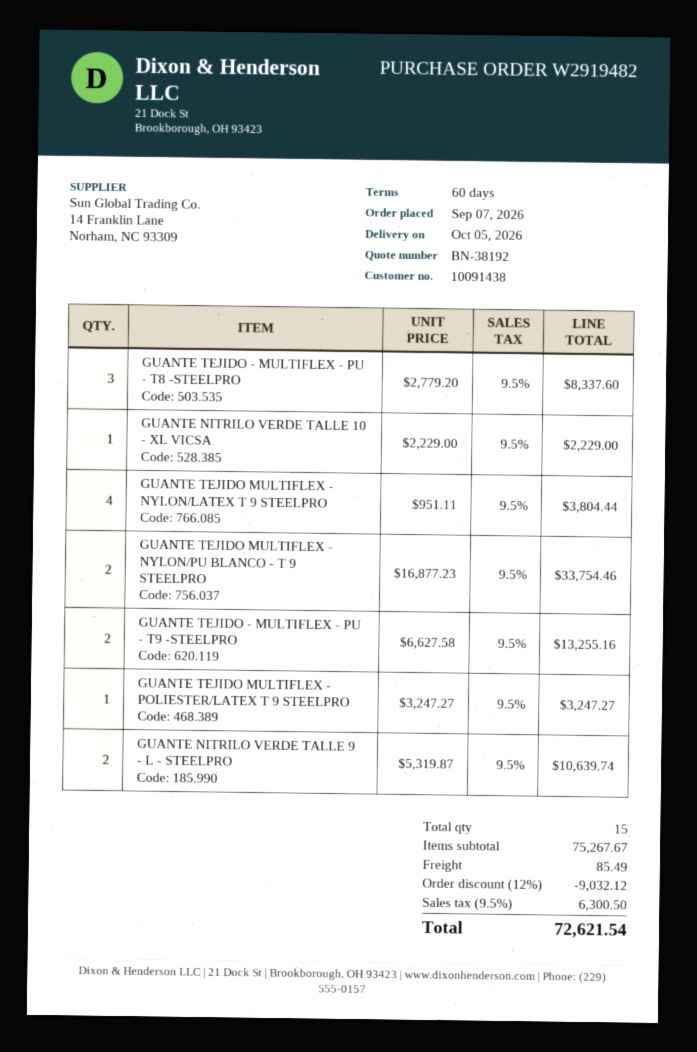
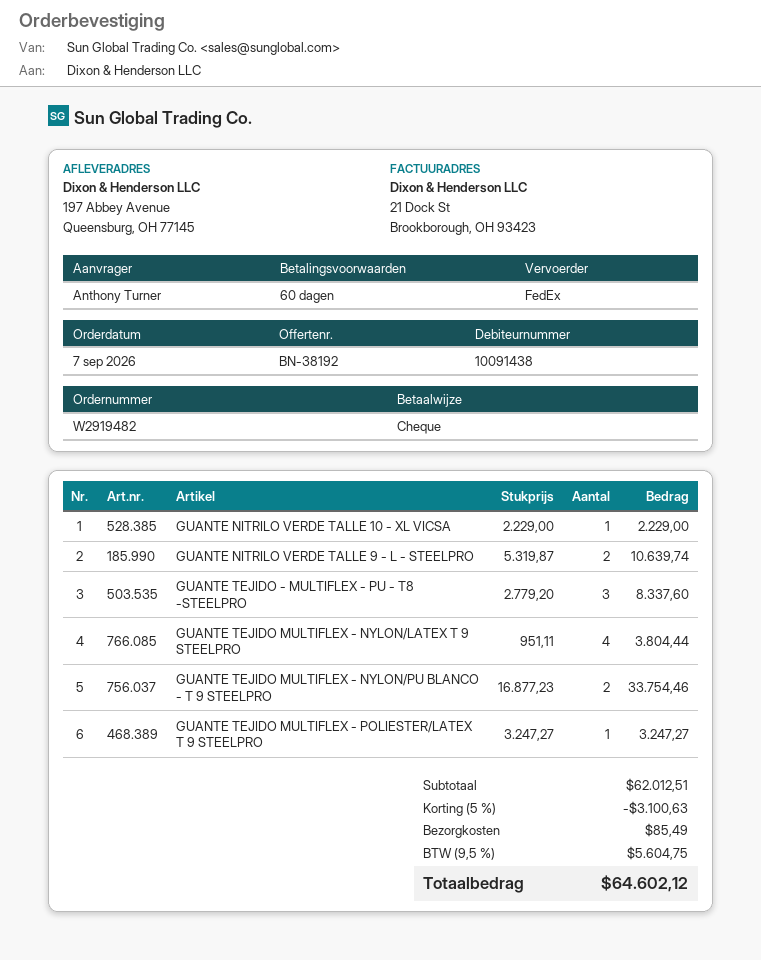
GUANTE TEJIDO - MULTIFLEX - PU - T9 -STEELPRO: 2 x 6627.58 = 13255.16 -> none
subtotal: 75267.67 -> 62012.51
discount: 12% = 9032.12 -> 5% = 3100.63
tax: 9.5% = 6300.50 -> 9.5% = 5604.75
total: 72621.54 -> 64602.12

